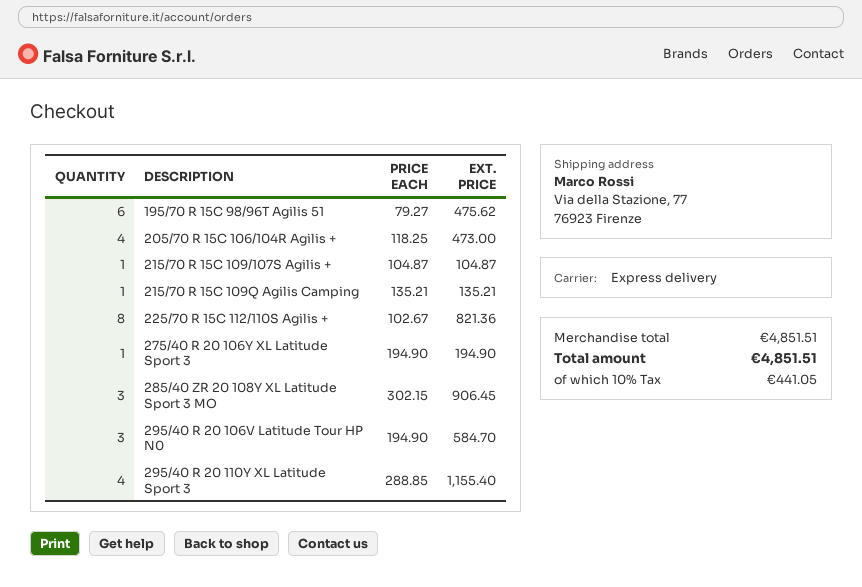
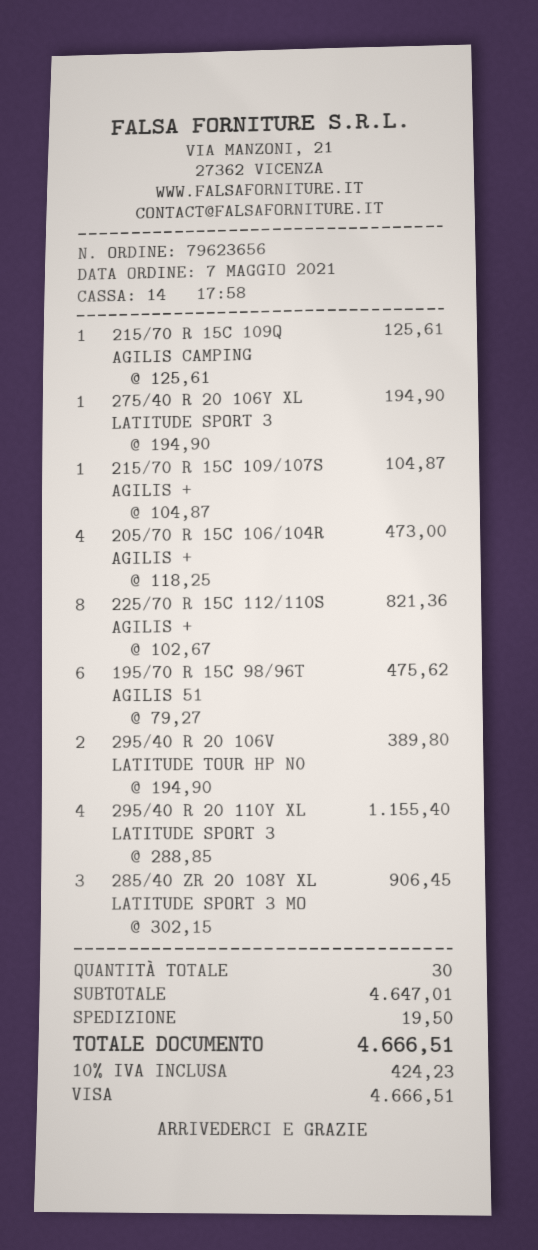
215/70 R 15C 109Q Agilis Camping: 1 x 135.21 = 135.21 -> 1 x 125.61 = 125.61
295/40 R 20 106V Latitude Tour HP N0: 3 x 194.90 = 584.70 -> 2 x 194.90 = 389.80
subtotal: 4851.51 -> 4647.01
shipping: none -> 19.50
tax: 10% = 441.05 -> 10% = 424.23
total: 4851.51 -> 4666.51

